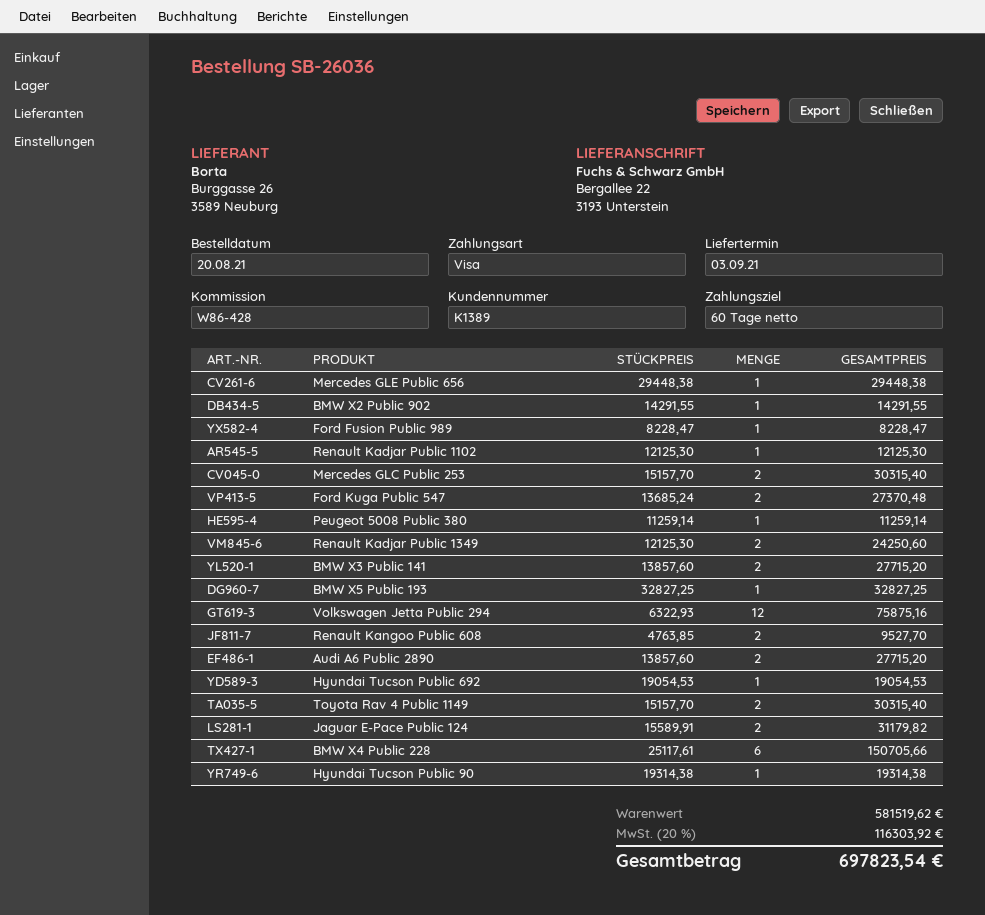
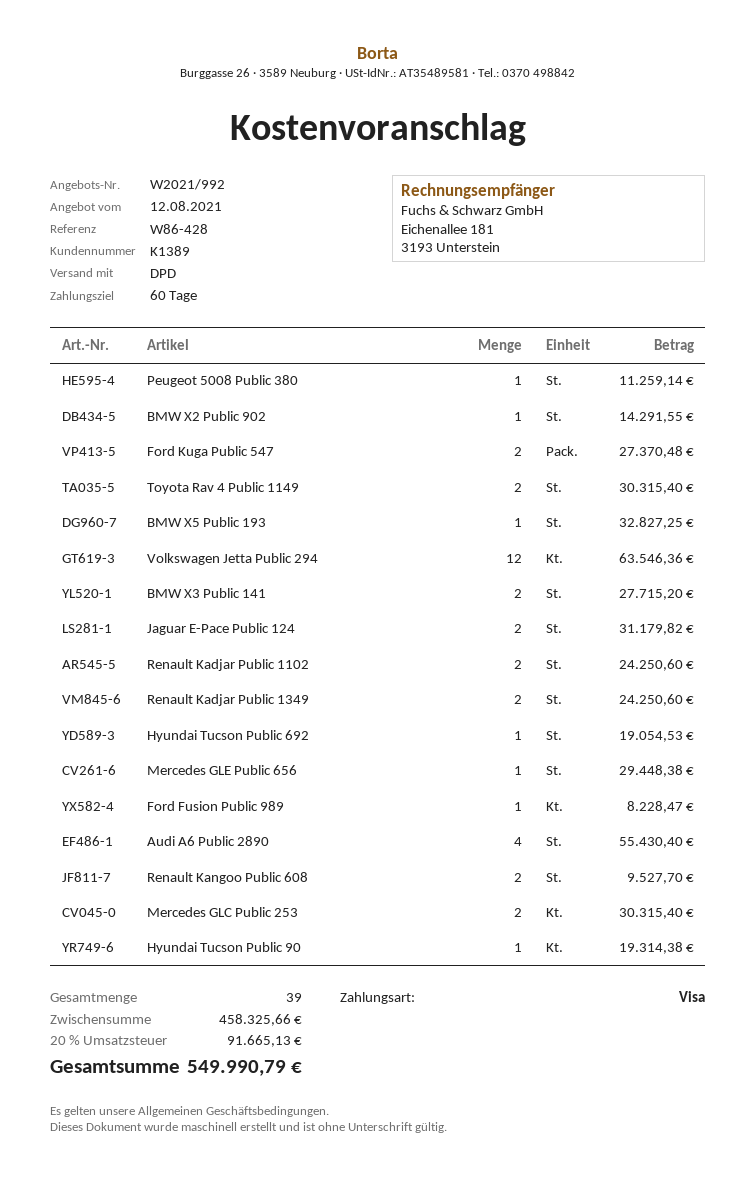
Renault Kadjar Public 1102: 1 for 12125.30 -> 2 for 24250.60
Volkswagen Jetta Public 294: 12 for 75875.16 -> 12 for 63546.36
Audi A6 Public 2890: 2 for 27715.20 -> 4 for 55430.40
BMW X4 Public 228: 6 for 150705.66 -> none
subtotal: 581519.62 -> 458325.66
tax: 20% = 116303.92 -> 20% = 91665.13
total: 697823.54 -> 549990.79

